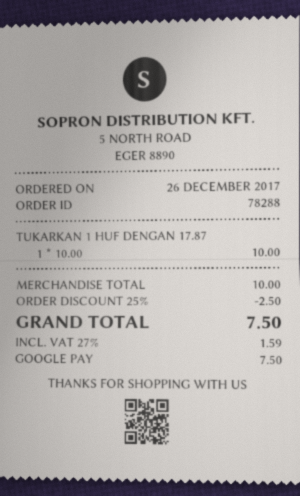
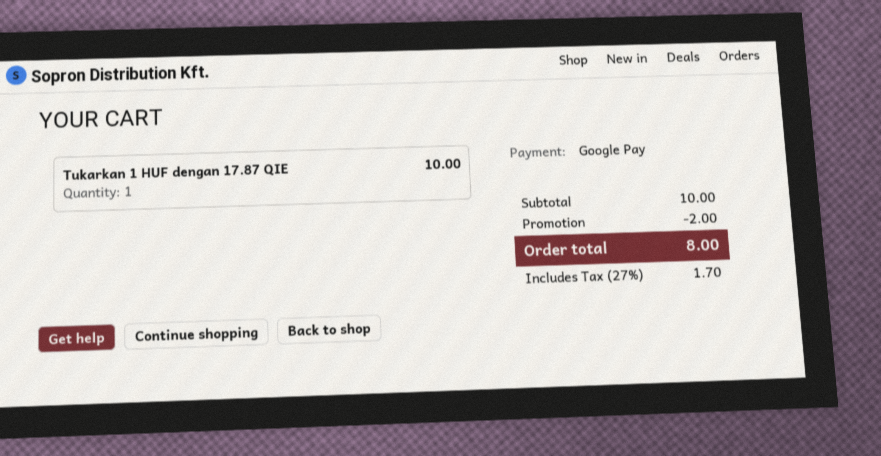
discount: 2.50 -> 2.00
tax: 27% = 1.59 -> 27% = 1.70
total: 7.50 -> 8.00

